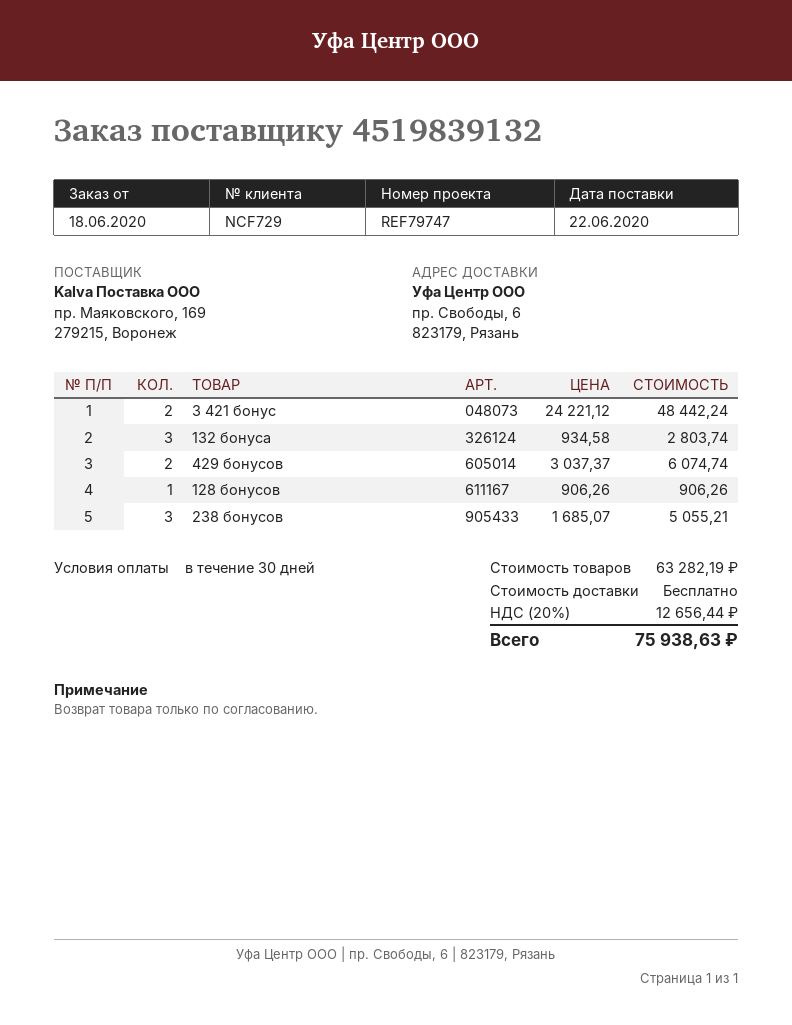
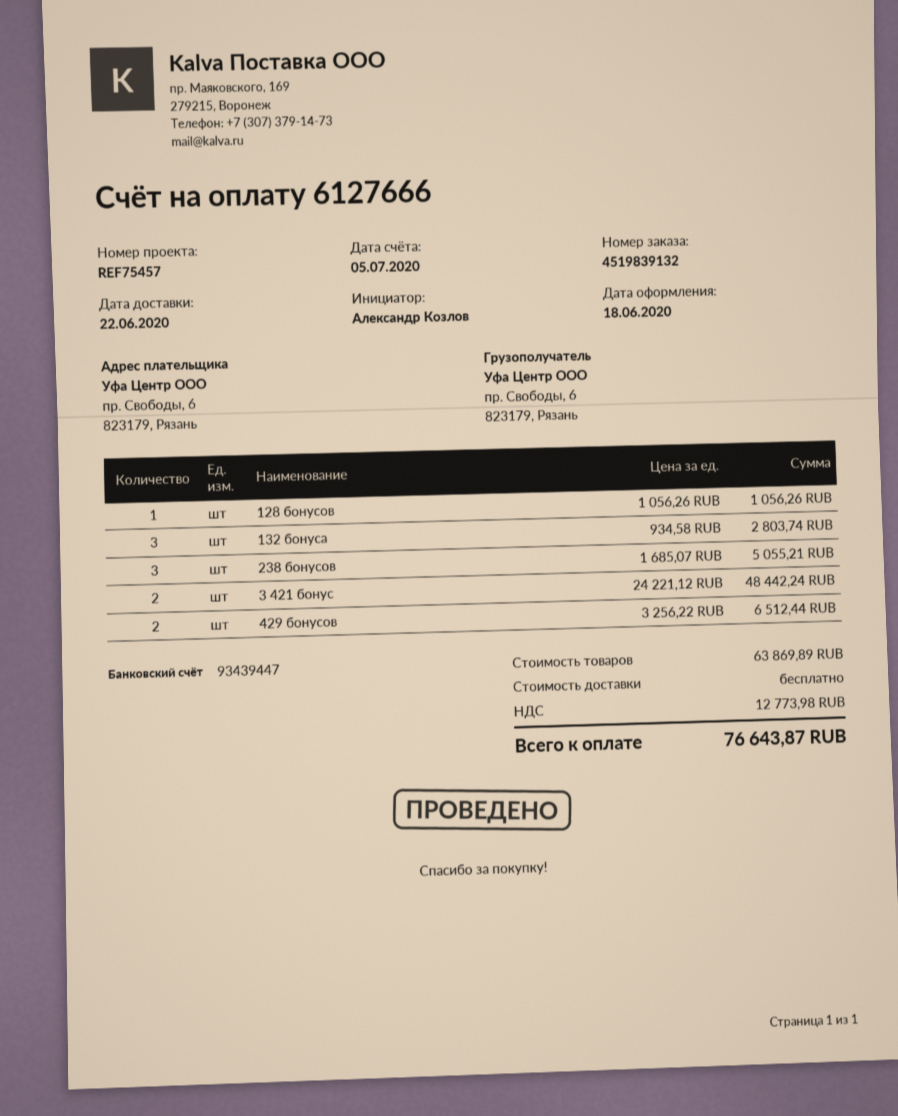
reference: REF79747 -> REF75457
429 бонусов: 2 x 3037.37 = 6074.74 -> 2 x 3256.22 = 6512.44
128 бонусов: 1 x 906.26 = 906.26 -> 1 x 1056.26 = 1056.26
subtotal: 63282.19 -> 63869.89
tax: 12656.44 -> 12773.98
total: 75938.63 -> 76643.87

